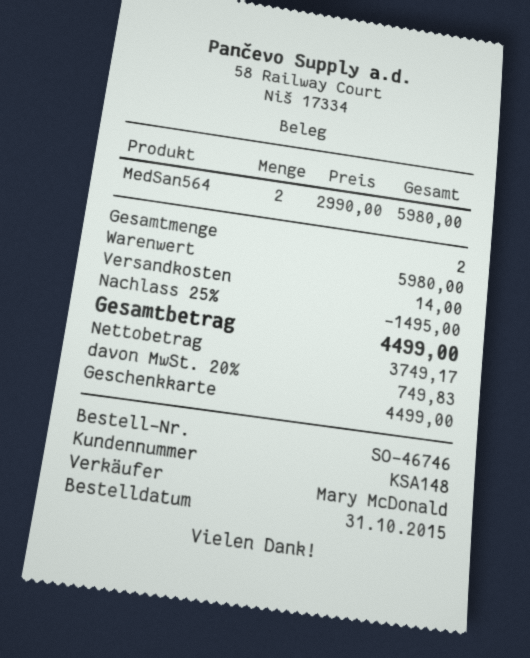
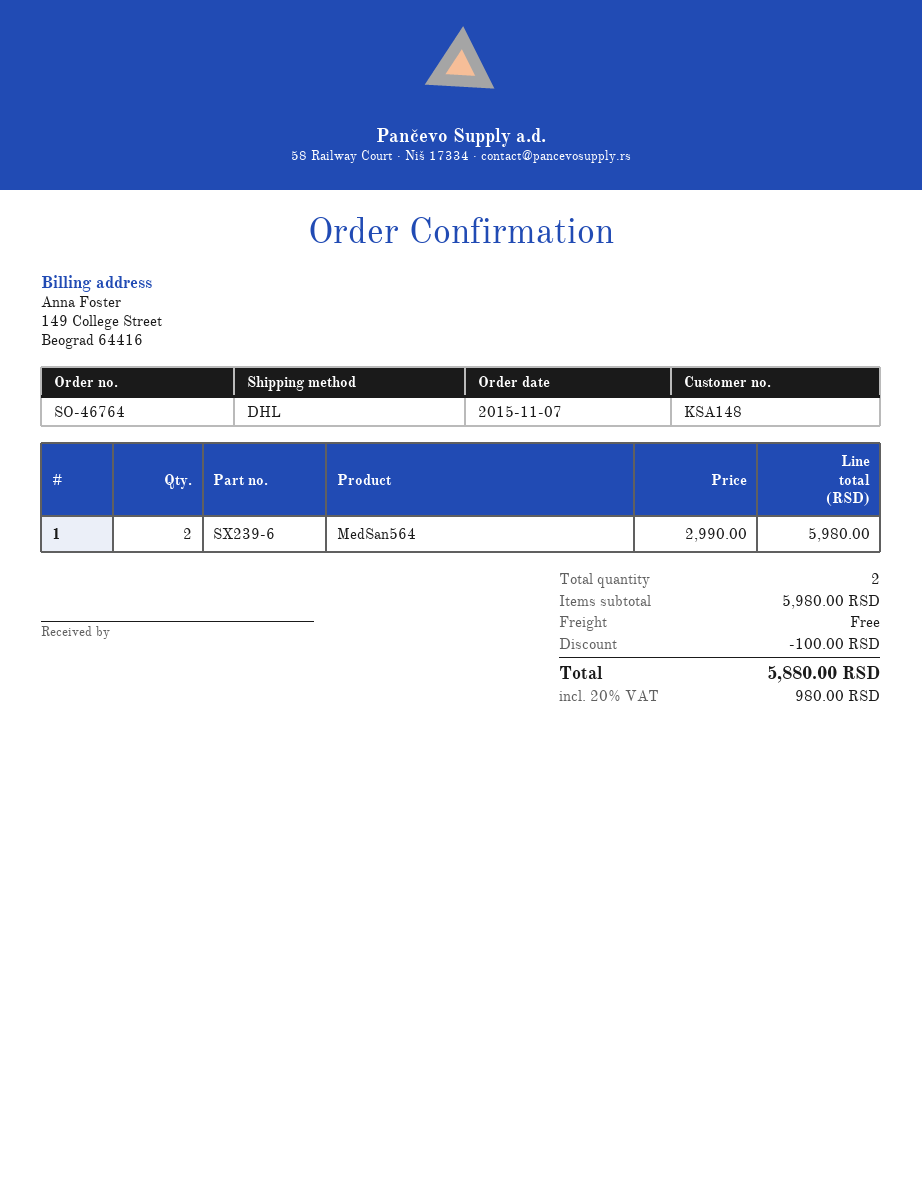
order number: SO-46746 -> SO-46764
order date: 2015-10-31 -> 2015-11-07
discount: 1495.00 -> 100.00
shipping: 14.00 -> 0.00
tax: 20% = 749.83 -> 20% = 980.00
total: 4499.00 -> 5880.00

